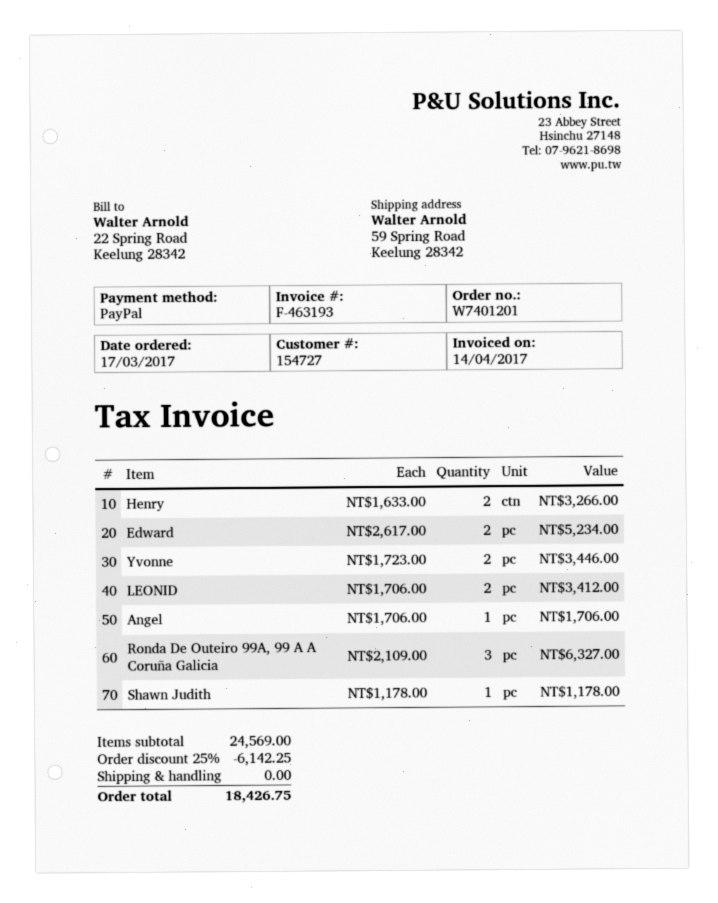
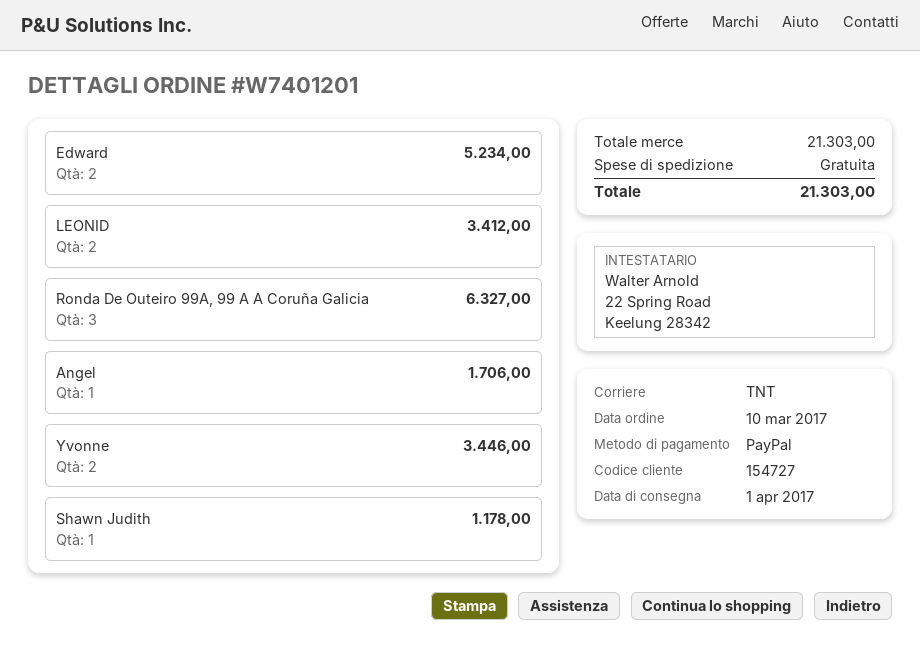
order date: 2017-03-17 -> 2017-03-10
Henry: 2 for 3266.00 -> none
subtotal: 24569.00 -> 21303.00
discount: 25% = 6142.25 -> none
total: 18426.75 -> 21303.00

